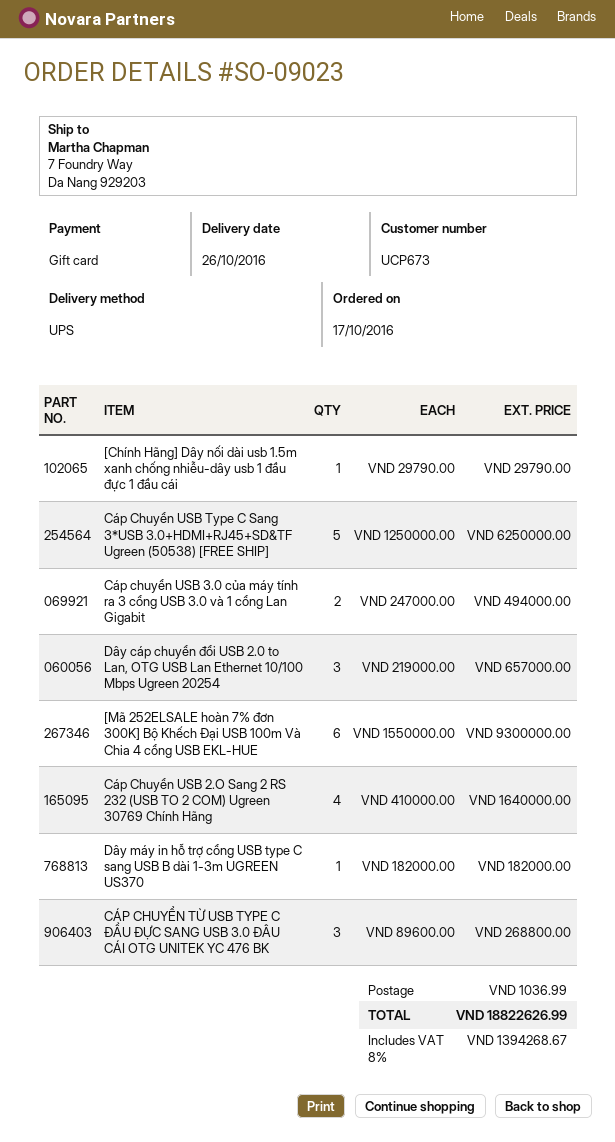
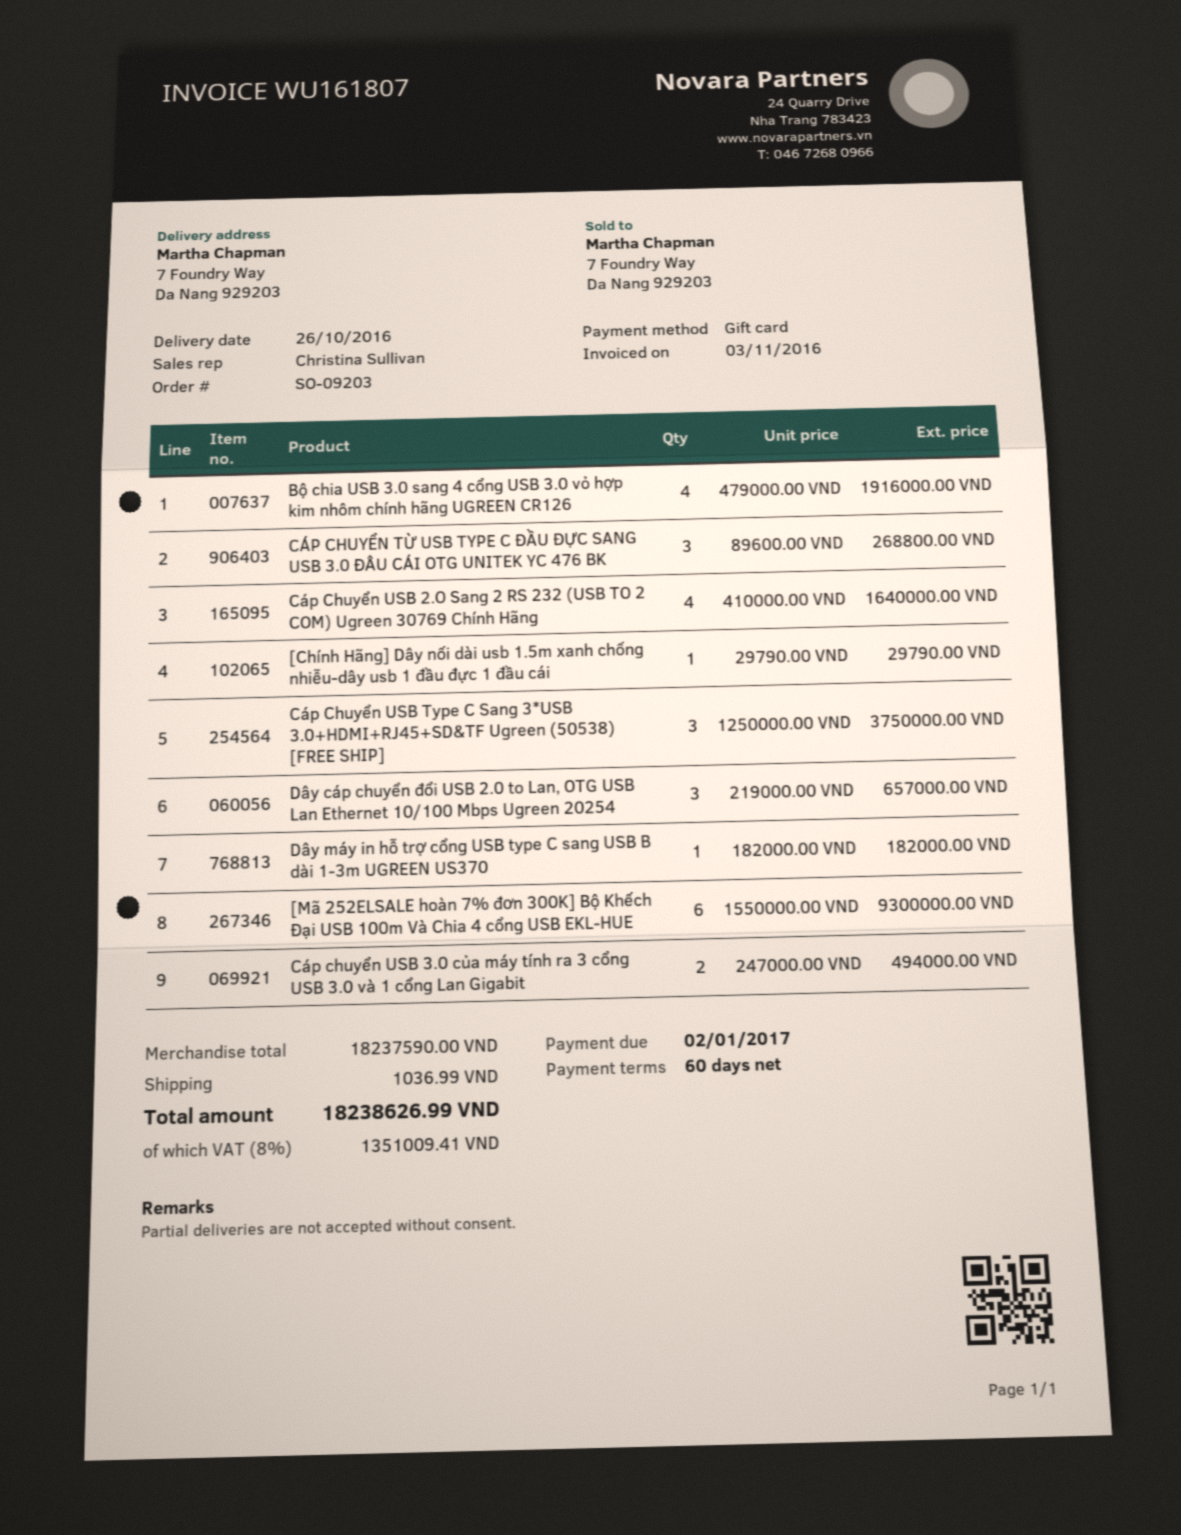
order number: SO-09023 -> SO-09203
Cáp Chuyển USB Type C Sang 3*USB 3.0+HDMI+RJ45+SD&TF Ugreen (50538) [FREE SHIP]: 5 x 1250000.00 = 6250000.00 -> 3 x 1250000.00 = 3750000.00
Bộ chia USB 3.0 sang 4 cổng USB 3.0 vỏ hợp kim nhôm chính hãng UGREEN CR126: none -> 4 x 479000.00 = 1916000.00
tax: 8% = 1394268.67 -> 8% = 1351009.41
total: 18822626.99 -> 18238626.99

